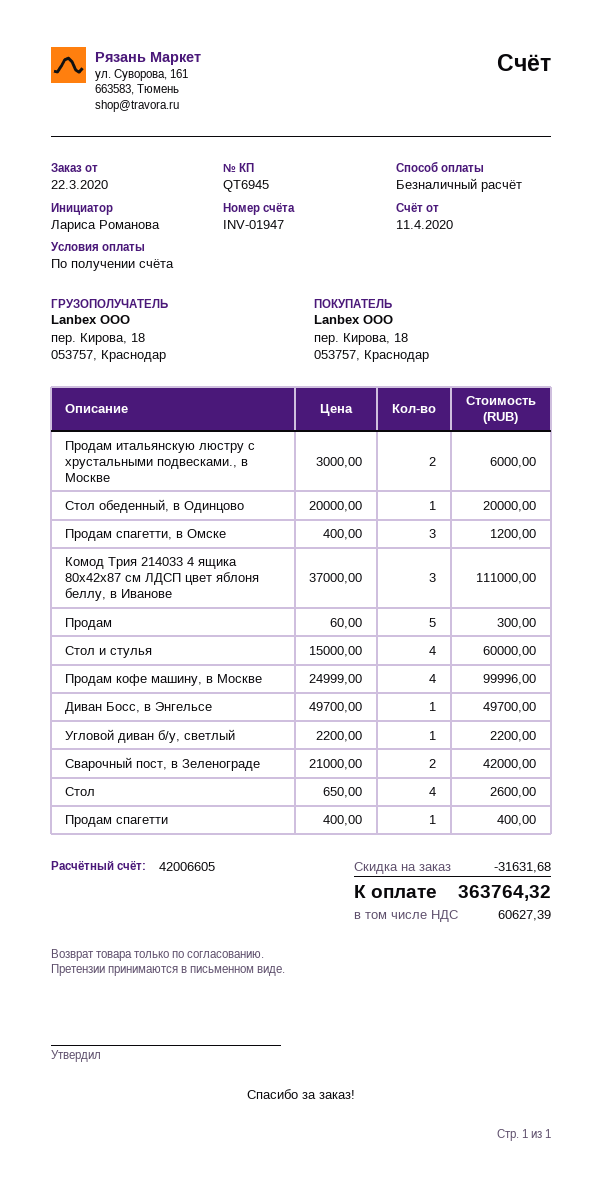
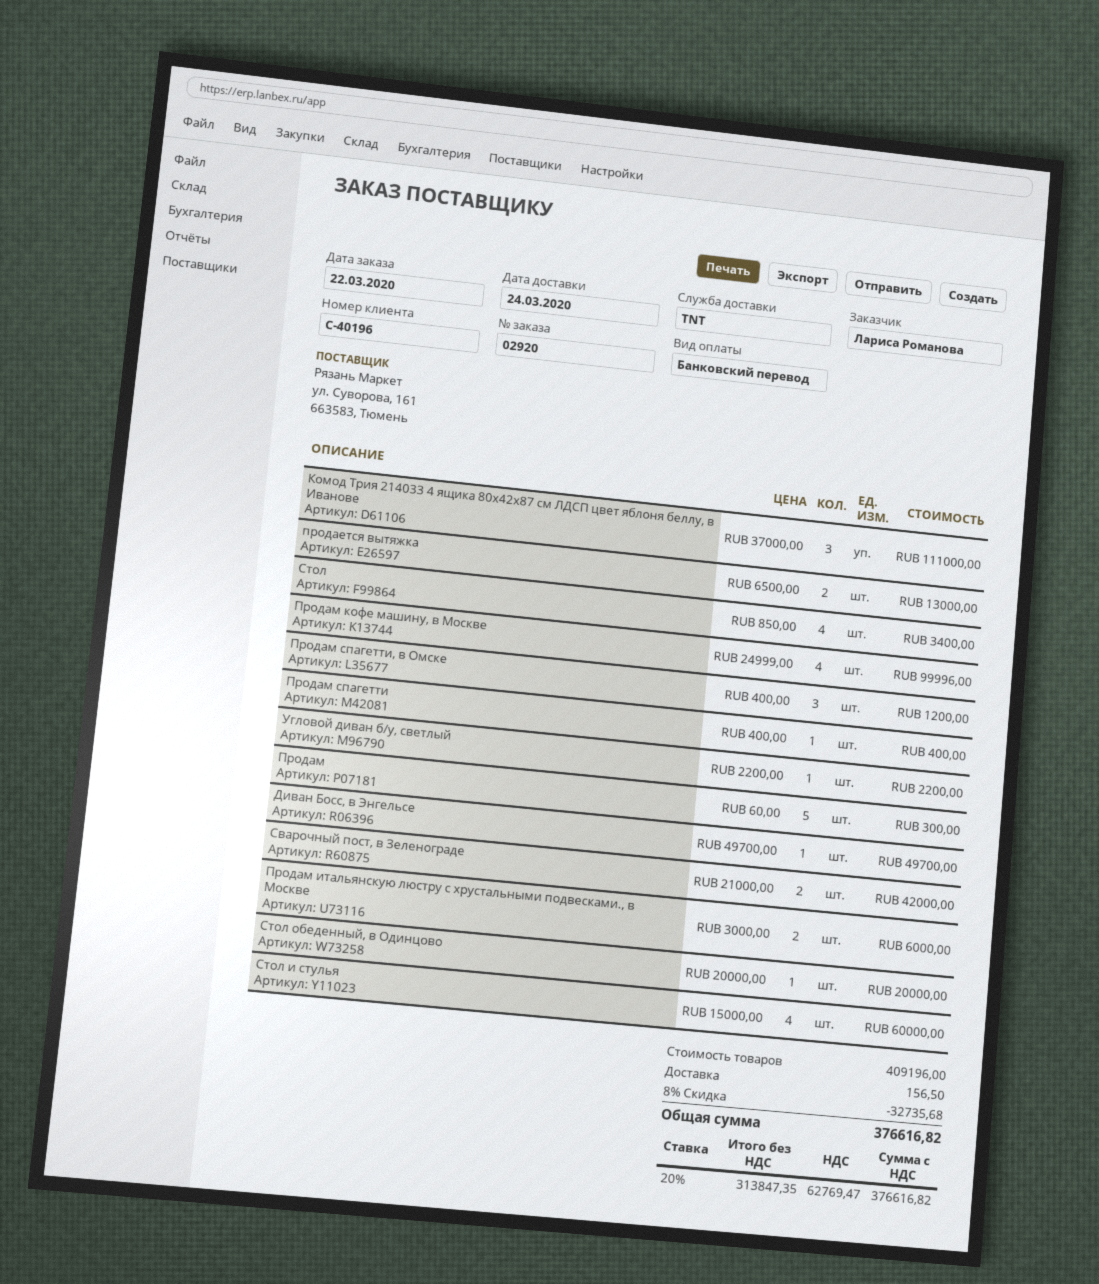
Стол: 4 x 650.00 = 2600.00 -> 4 x 850.00 = 3400.00
продается вытяжка: none -> 2 x 6500.00 = 13000.00
discount: 31631.68 -> 32735.68
shipping: none -> 156.50
tax: 60627.39 -> 62769.47
total: 363764.32 -> 376616.82

